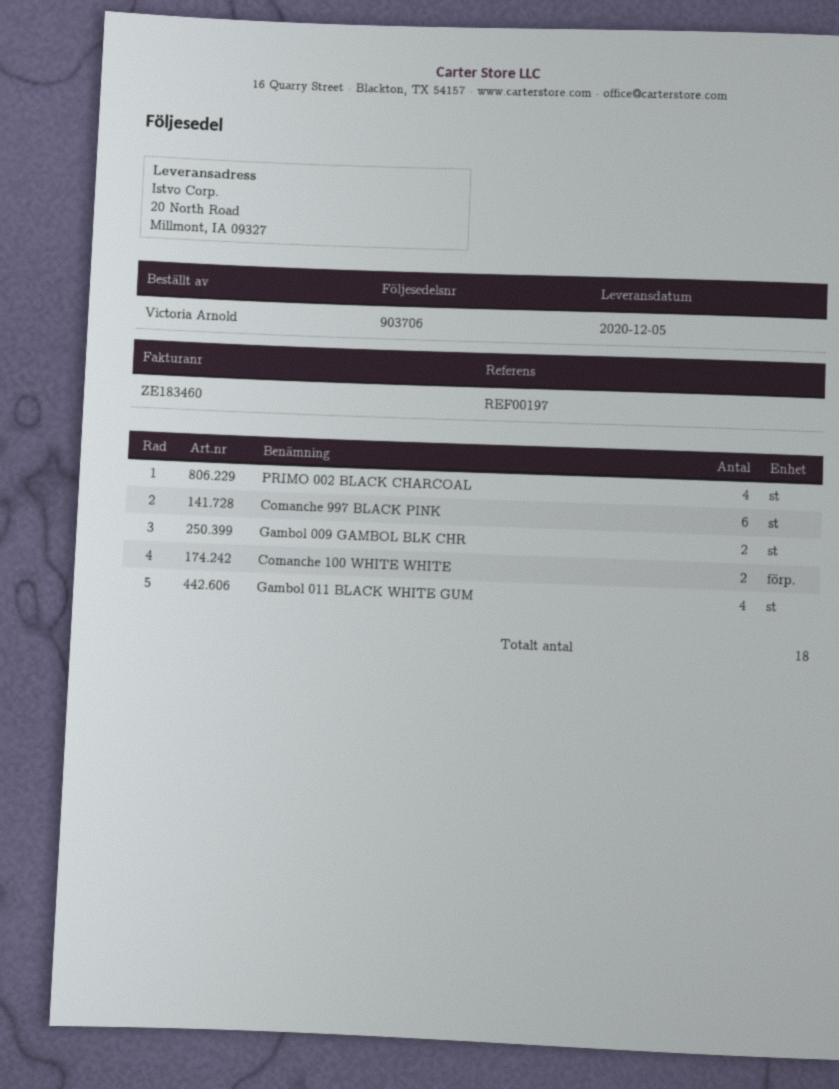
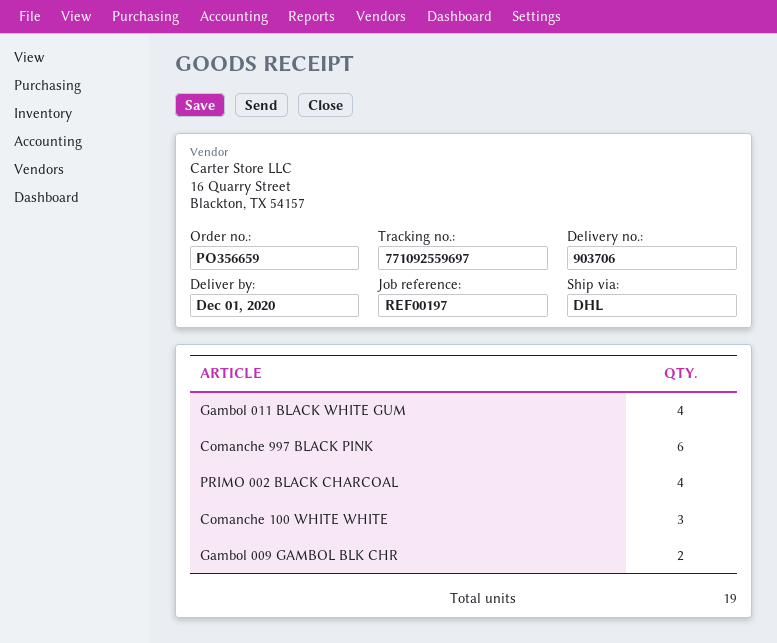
delivery date: 2020-12-05 -> 2020-12-01
Comanche 100 WHITE WHITE: 2 -> 3
total quantity: 18 -> 19

